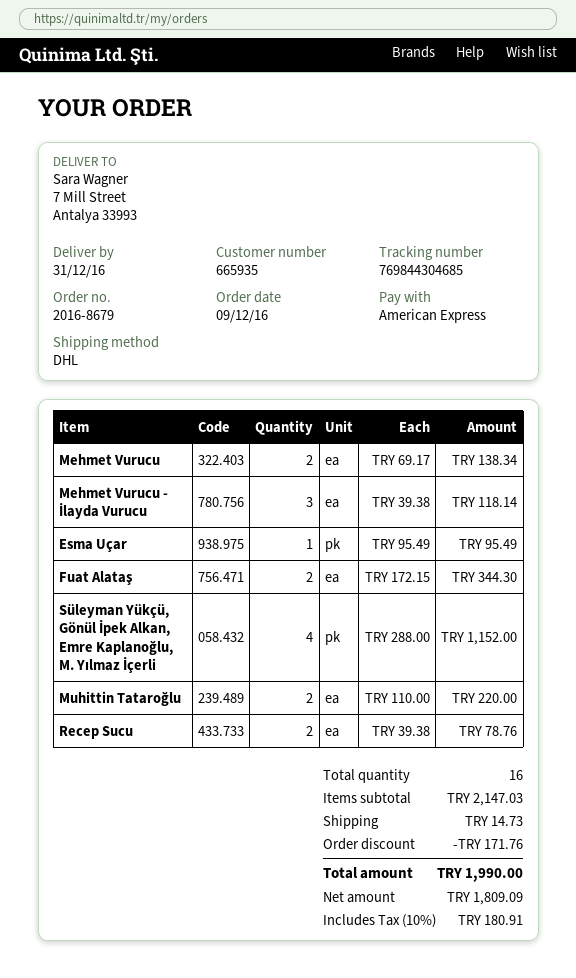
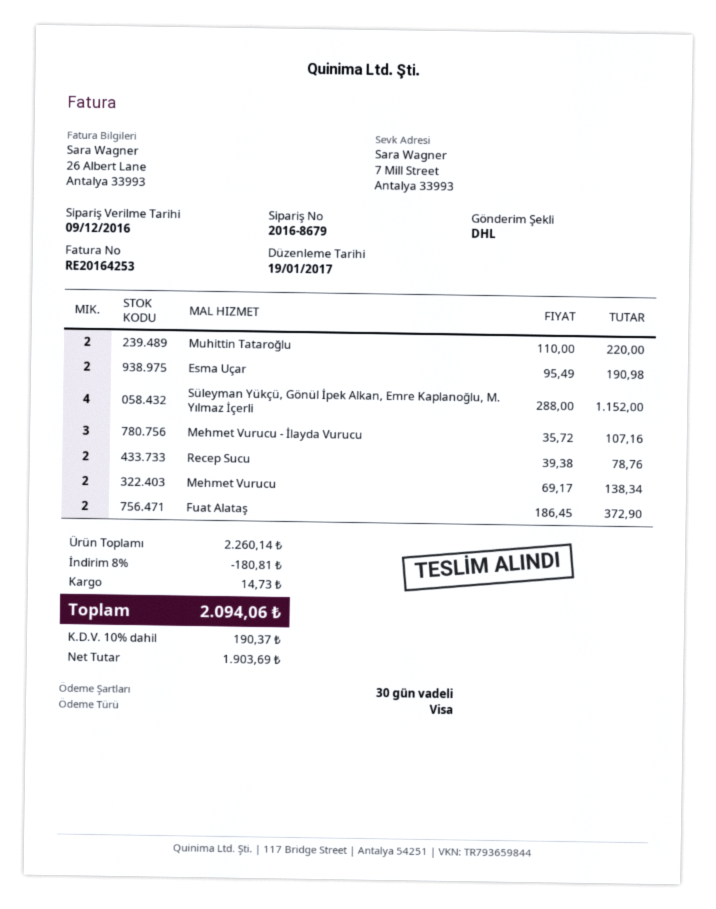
payment method: American Express -> Visa
Mehmet Vurucu - İlayda Vurucu: 3 x 39.38 = 118.14 -> 3 x 35.72 = 107.16
Esma Uçar: 1 x 95.49 = 95.49 -> 2 x 95.49 = 190.98
Fuat Alataş: 2 x 172.15 = 344.30 -> 2 x 186.45 = 372.90
subtotal: 2147.03 -> 2260.14
discount: 171.76 -> 180.81
net: 1809.09 -> 1903.69
tax: 10% = 180.91 -> 10% = 190.37
total: 1990.00 -> 2094.06

